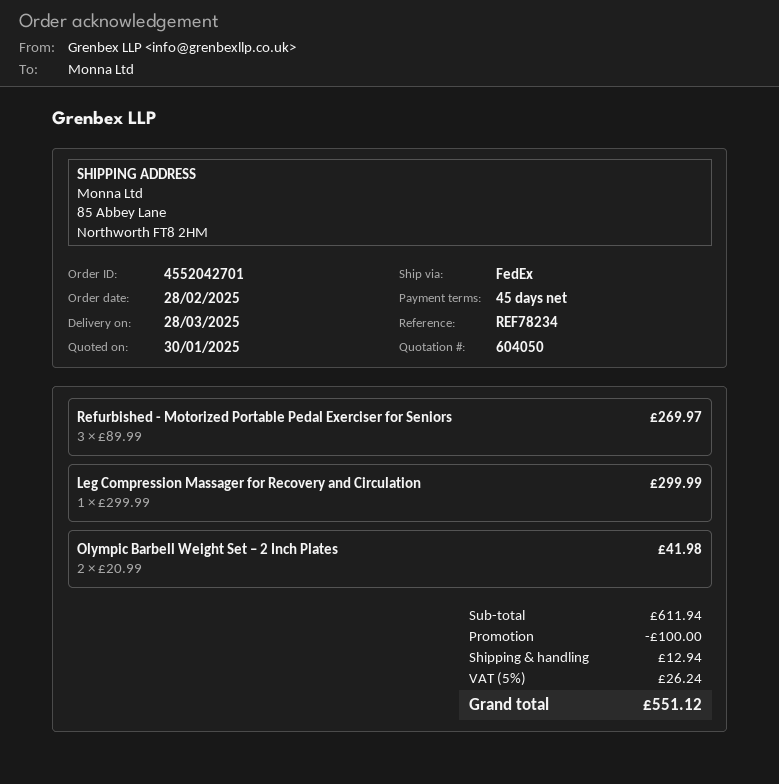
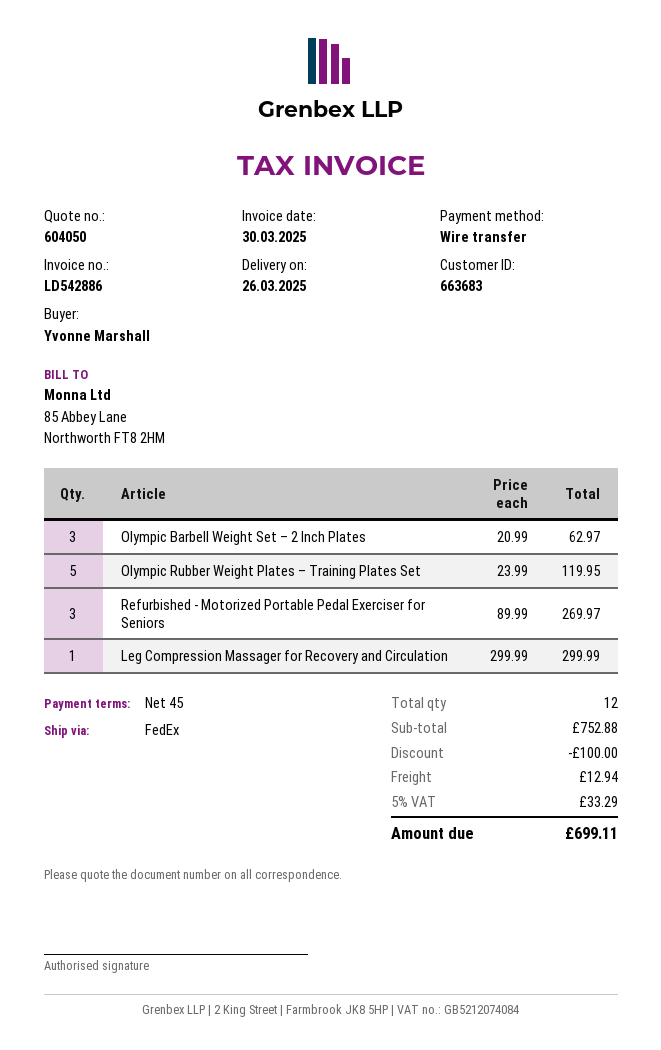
delivery date: 2025-03-28 -> 2025-03-26
Olympic Barbell Weight Set – 2 Inch Plates: 2 x 20.99 = 41.98 -> 3 x 20.99 = 62.97
Olympic Rubber Weight Plates – Training Plates Set: none -> 5 x 23.99 = 119.95
subtotal: 611.94 -> 752.88
tax: 5% = 26.24 -> 5% = 33.29
total: 551.12 -> 699.11

